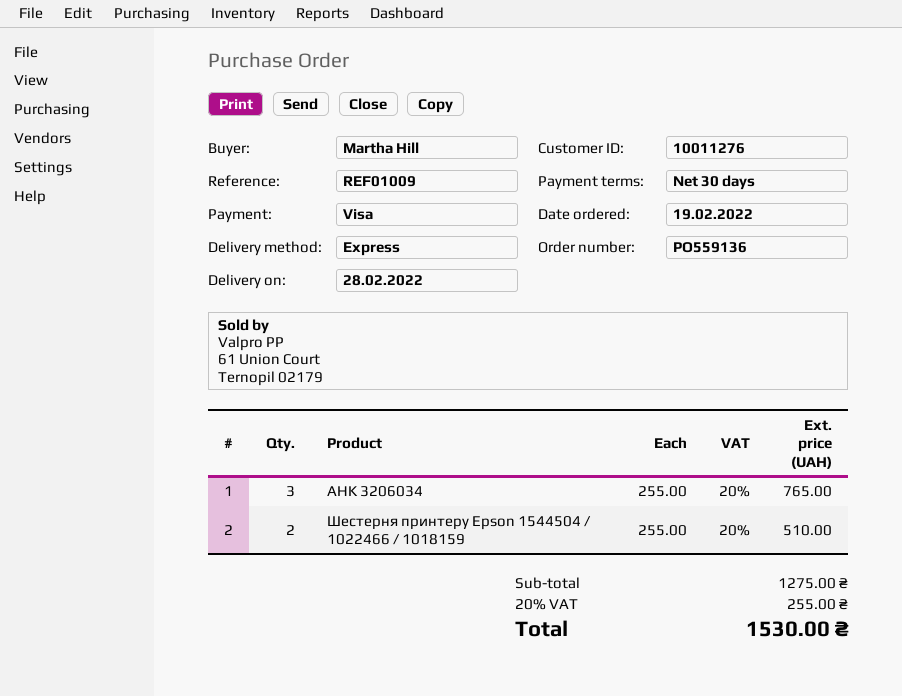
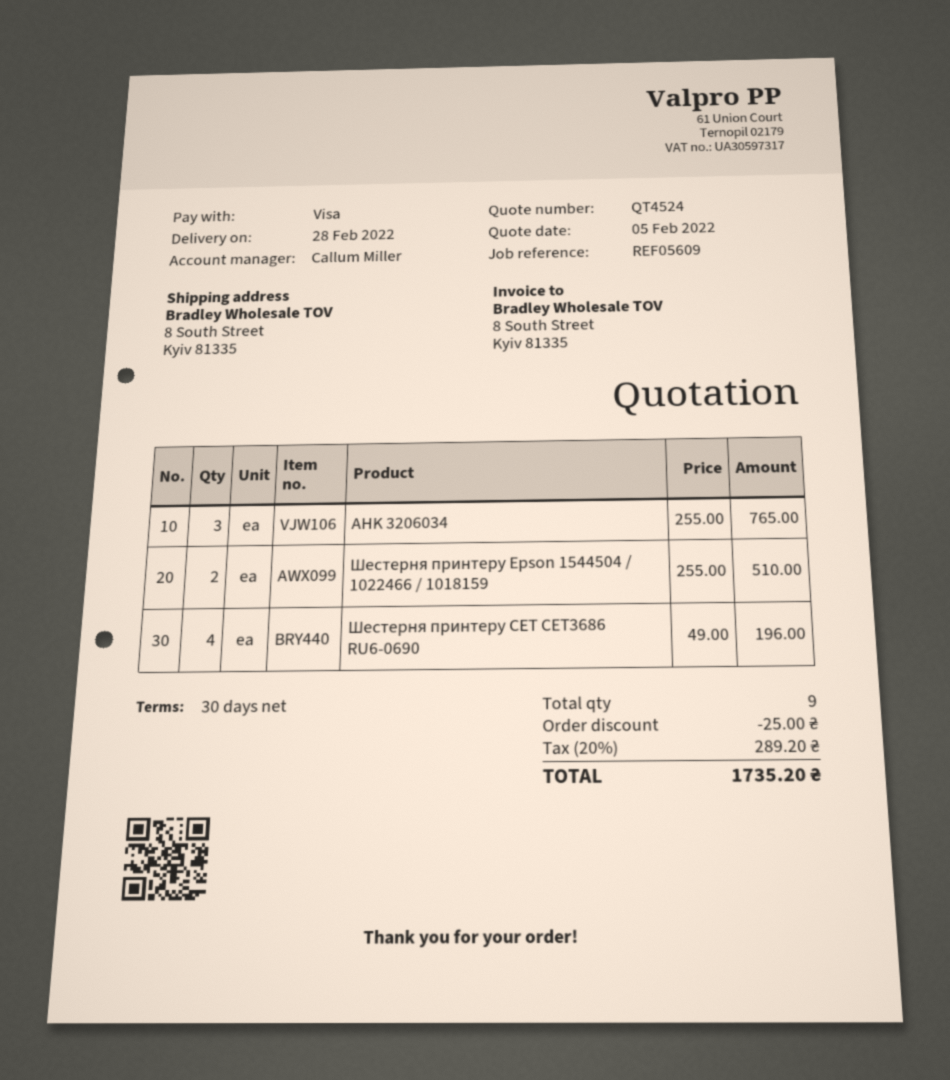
reference: REF01009 -> REF05609
Шестерня принтеру CET CET3686 RU6-0690: none -> 4 x 49.00 = 196.00
discount: none -> 25.00
tax: 20% = 255.00 -> 20% = 289.20
total: 1530.00 -> 1735.20

